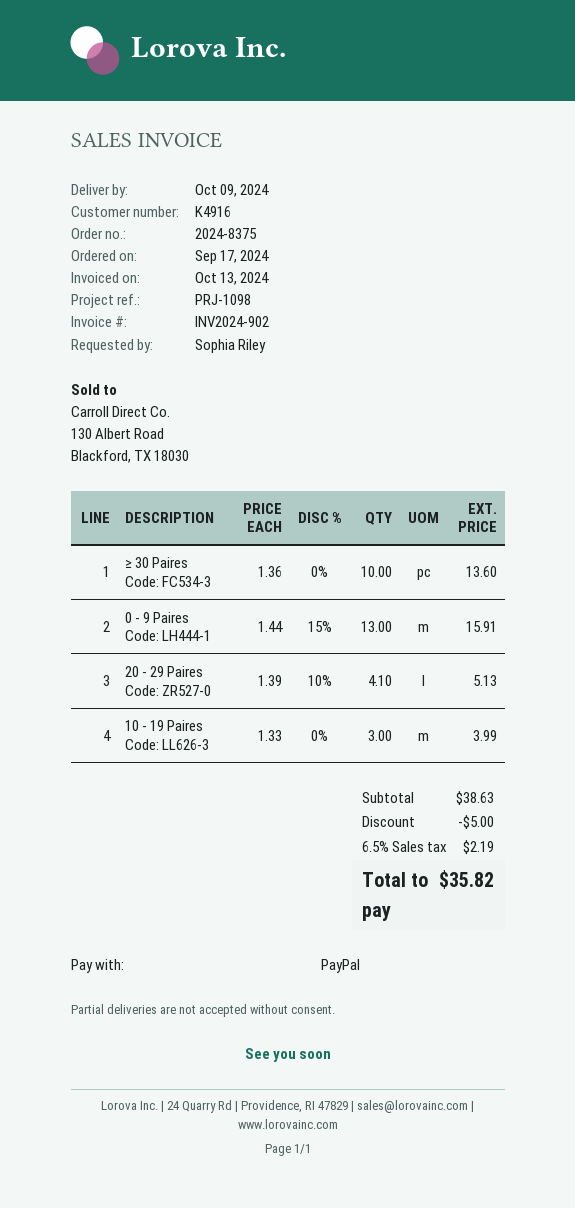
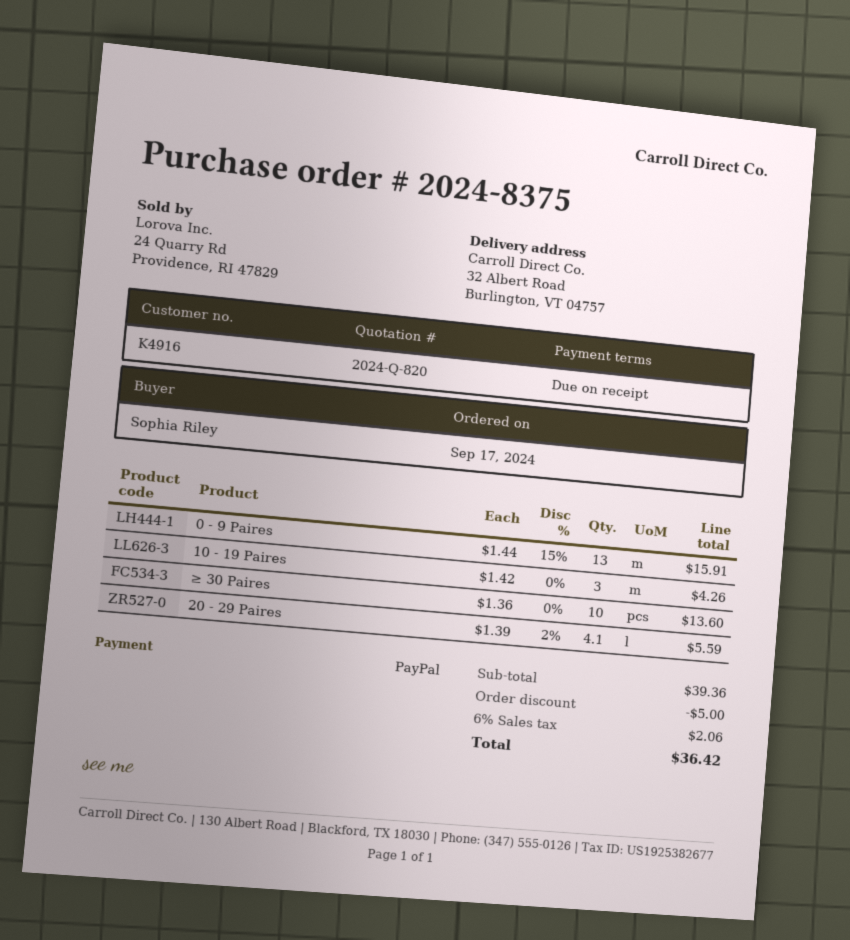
20 - 29 Paires: 4.1 x 1.39 - 10% = 5.13 -> 4.1 x 1.39 - 2% = 5.59
10 - 19 Paires: 3 x 1.33 = 3.99 -> 3 x 1.42 = 4.26
subtotal: 38.63 -> 39.36
tax: 6.5% = 2.19 -> 6% = 2.06
total: 35.82 -> 36.42

